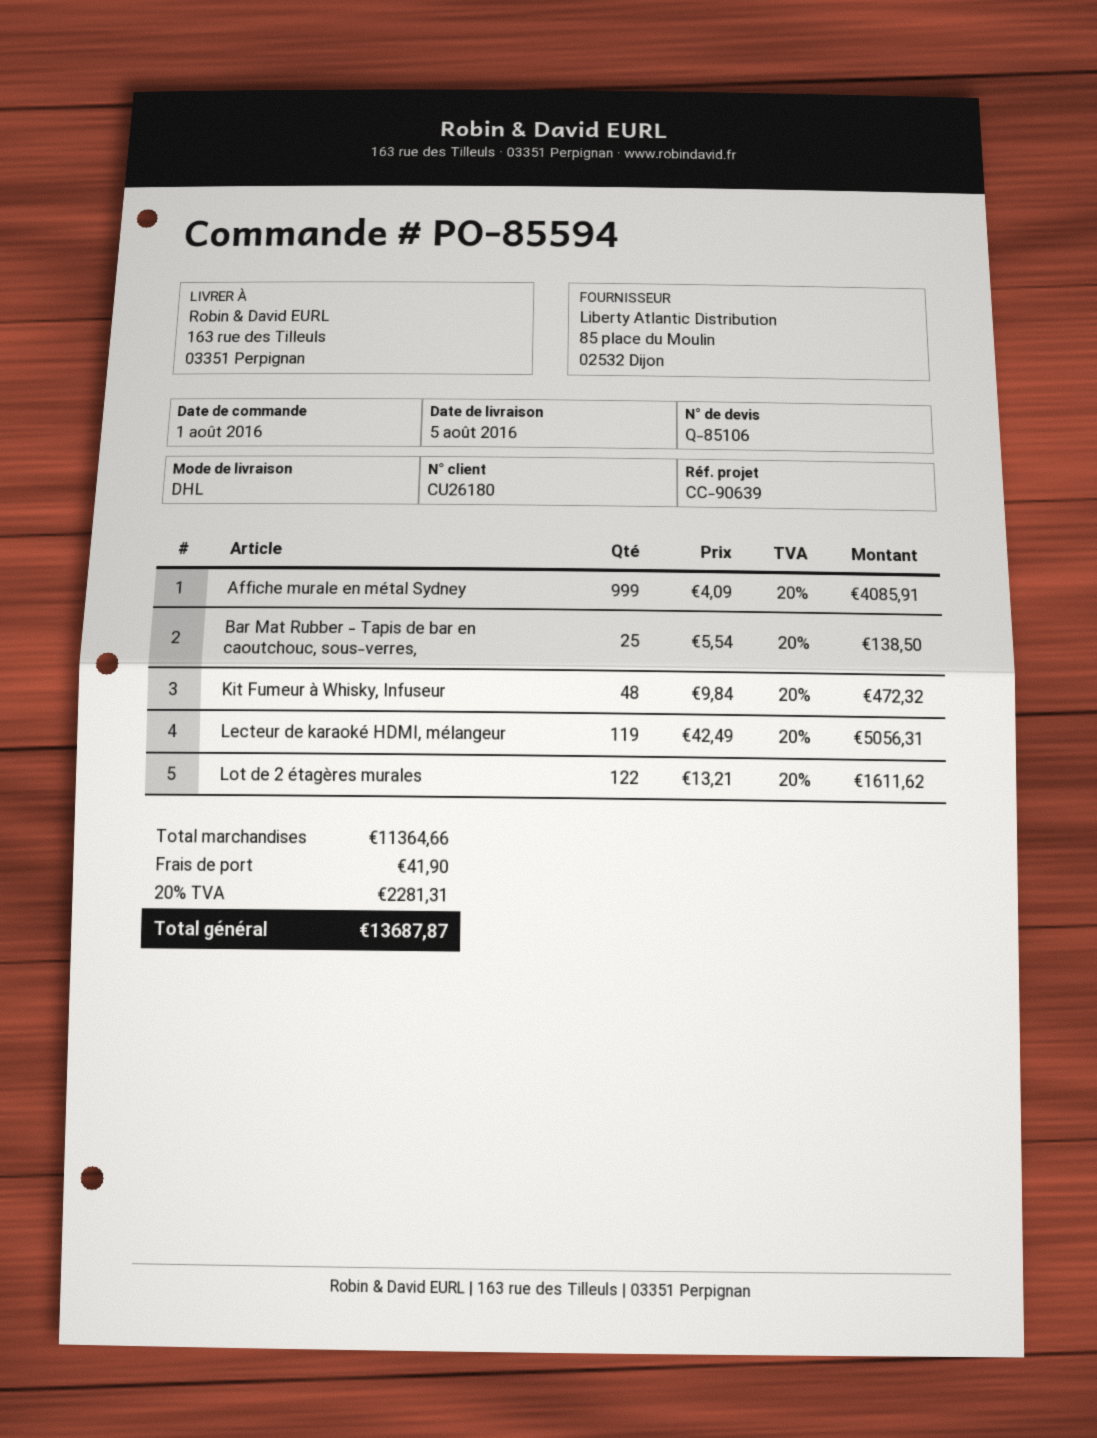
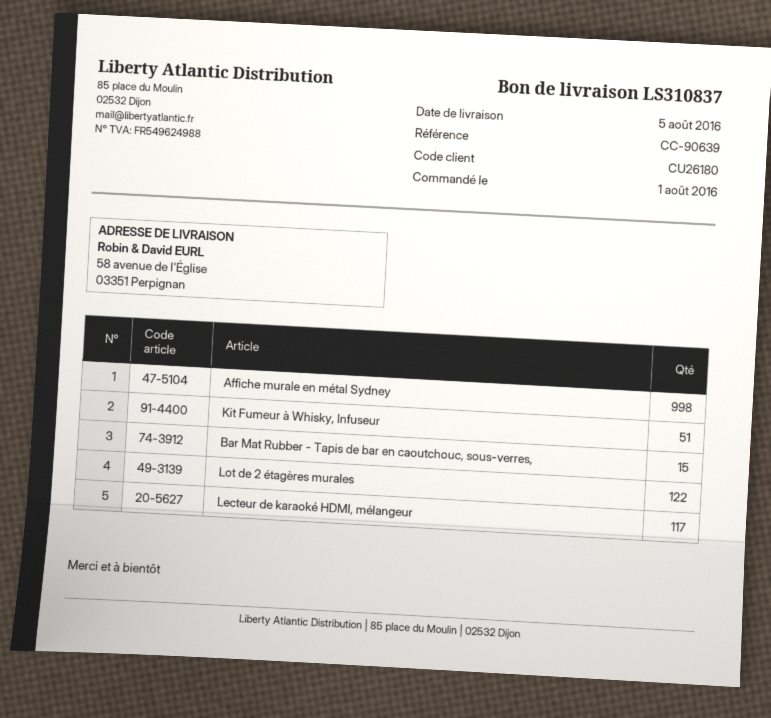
ship to: 163 rue des Tilleuls, 03351 Perpignan -> 58 avenue de l'Église, 03351 Perpignan
Affiche murale en métal Sydney: 999 -> 998
Bar Mat Rubber - Tapis de bar en caoutchouc, sous-verres,: 25 -> 15
Kit Fumeur à Whisky, Infuseur: 48 -> 51
Lecteur de karaoké HDMI, mélangeur: 119 -> 117

